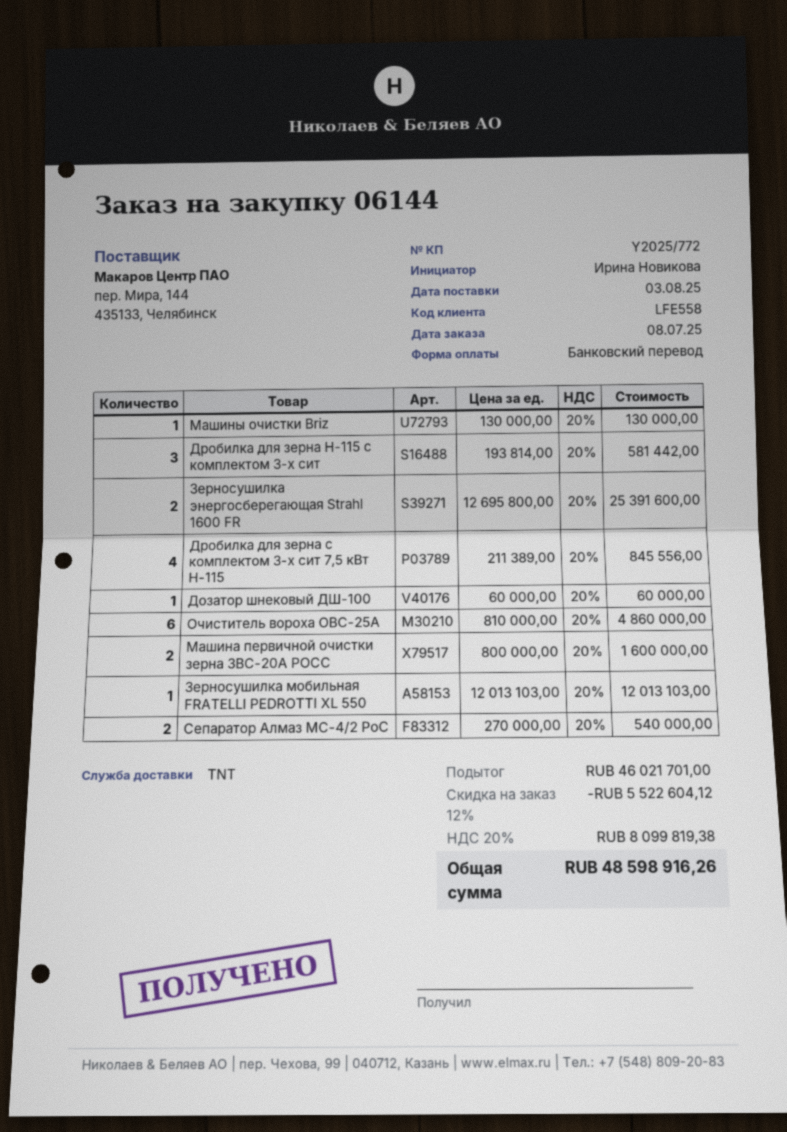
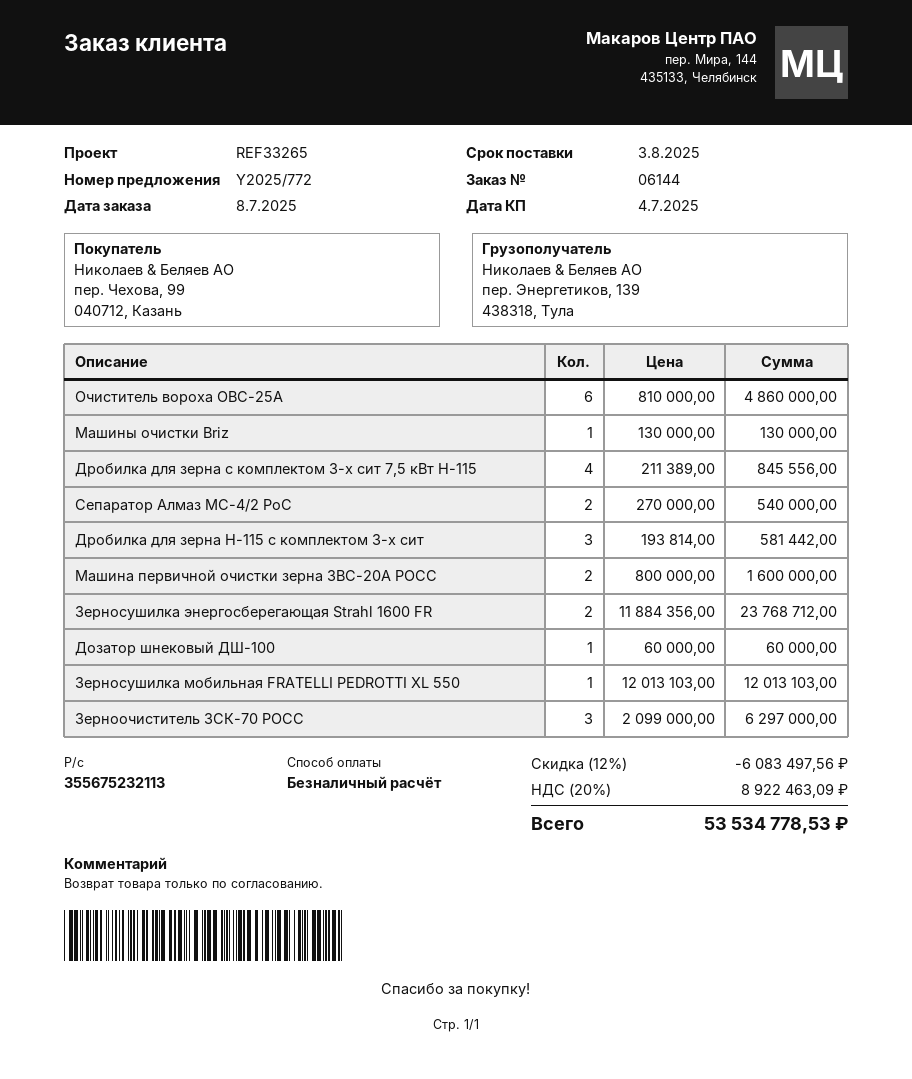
Зерносушилка энергосберегающая Strahl 1600 FR: 2 x 12695800.00 = 25391600.00 -> 2 x 11884356.00 = 23768712.00
Зерноочиститель ЗСК-70 РОСС: none -> 3 x 2099000.00 = 6297000.00
discount: 12% = 5522604.12 -> 12% = 6083497.56
tax: 20% = 8099819.38 -> 20% = 8922463.09
total: 48598916.26 -> 53534778.53

